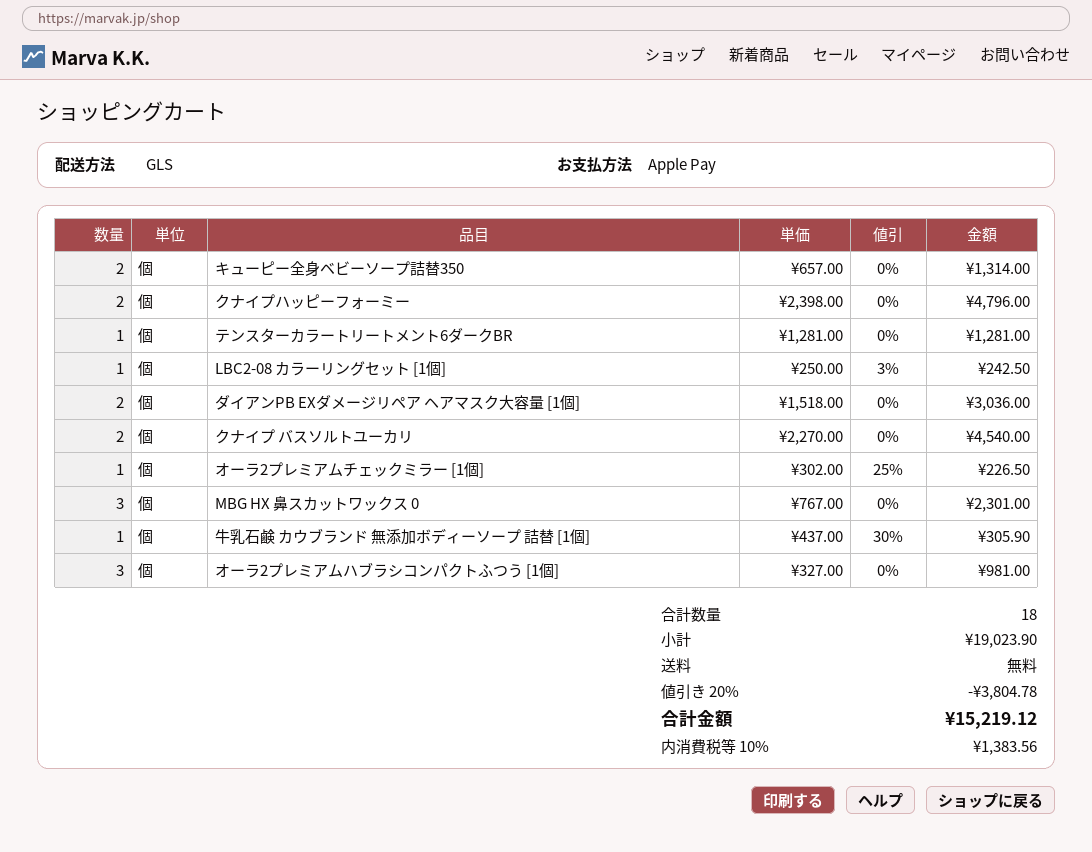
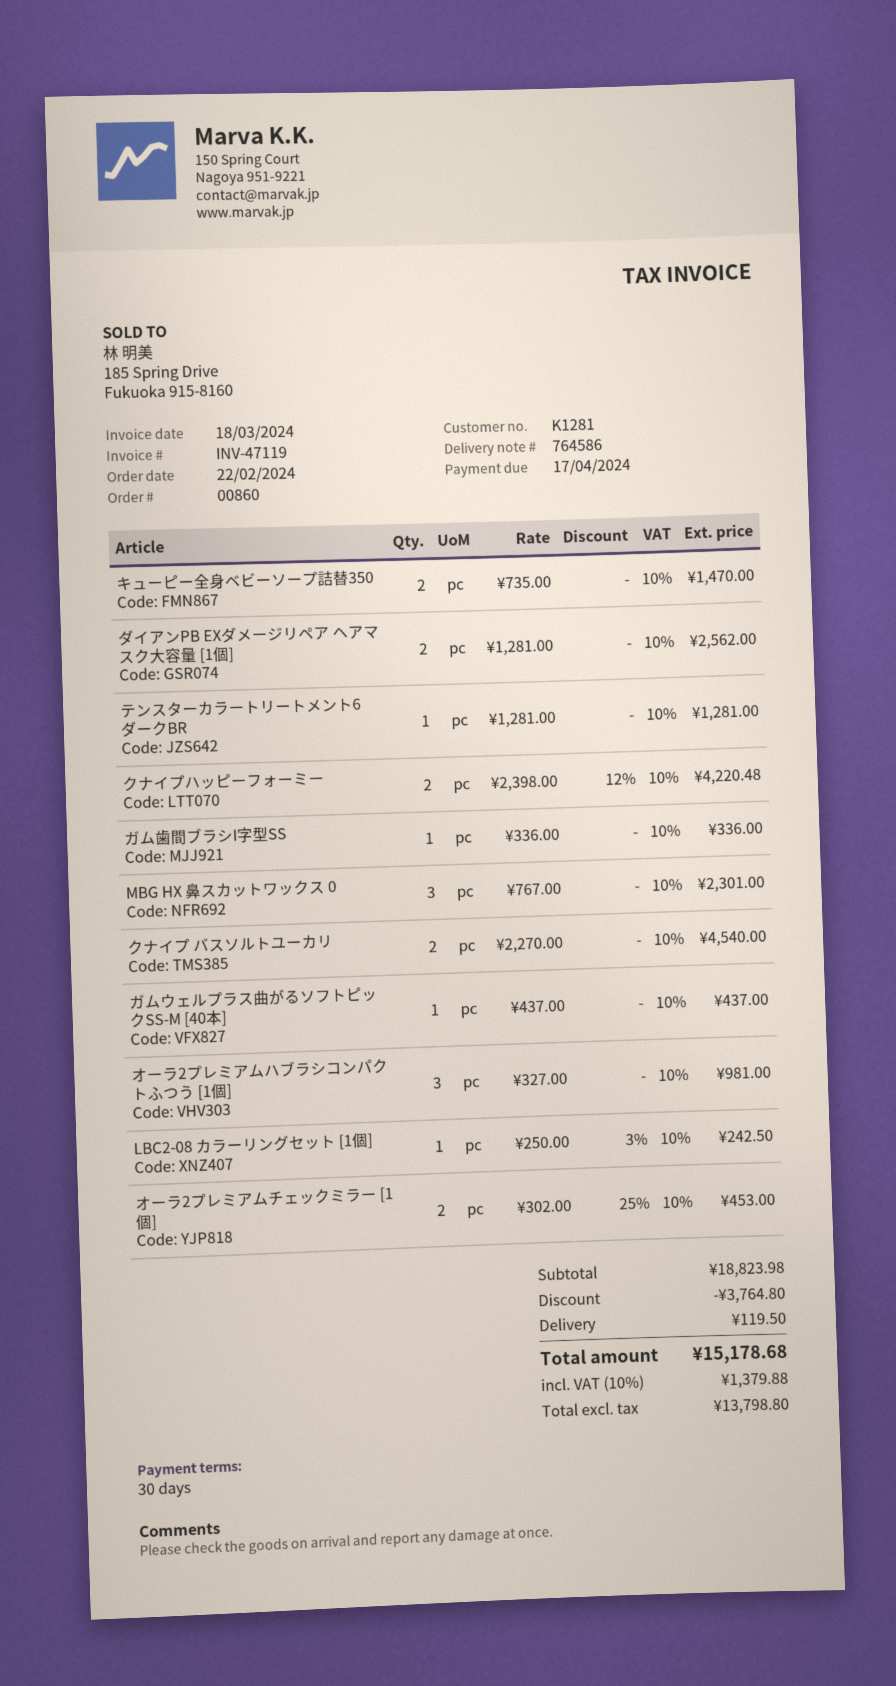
キューピー全身ベビーソープ詰替350: 2 x 657.00 = 1314.00 -> 2 x 735.00 = 1470.00
クナイプハッピーフォーミー: 2 x 2398.00 = 4796.00 -> 2 x 2398.00 - 12% = 4220.48
ダイアンPB EXダメージリペア ヘアマスク大容量 [1個]: 2 x 1518.00 = 3036.00 -> 2 x 1281.00 = 2562.00
オーラ2プレミアムチェックミラー [1個]: 1 x 302.00 - 25% = 226.50 -> 2 x 302.00 - 25% = 453.00
牛乳石鹸 カウブランド 無添加ボディーソープ 詰替 [1個]: 1 x 437.00 - 30% = 305.90 -> none
ガム歯間ブラシI字型SS: none -> 1 x 336.00 = 336.00
ガムウェルプラス曲がるソフトピックSS-M [40本]: none -> 1 x 437.00 = 437.00
subtotal: 19023.90 -> 18823.98
discount: 3804.78 -> 3764.80
shipping: 0.00 -> 119.50
tax: 10% = 1383.56 -> 10% = 1379.88
total: 15219.12 -> 15178.68

